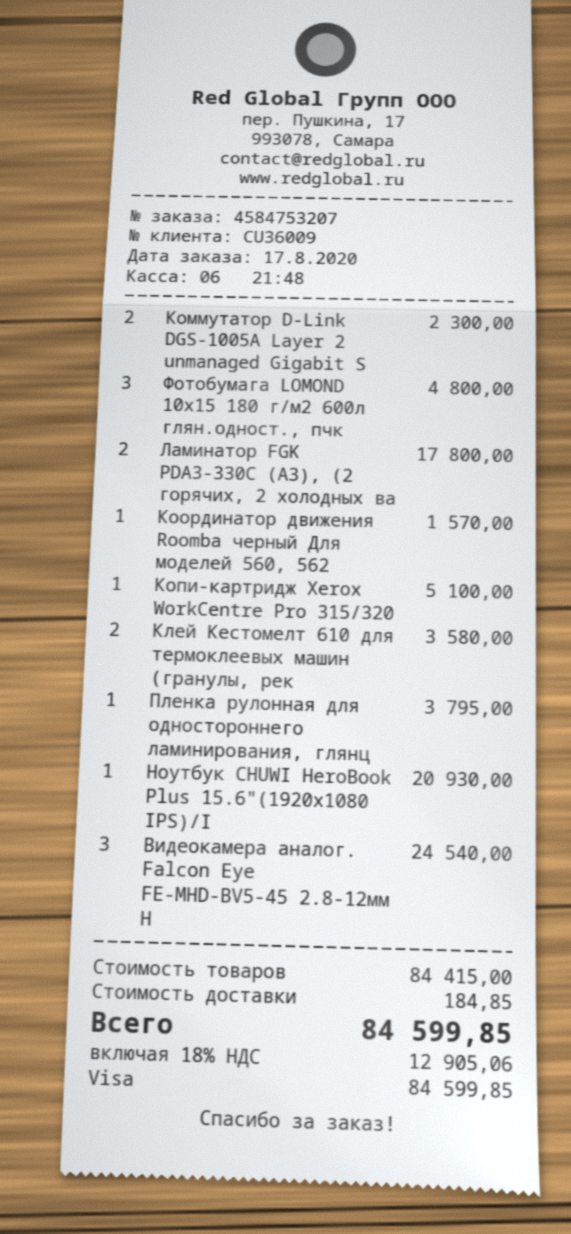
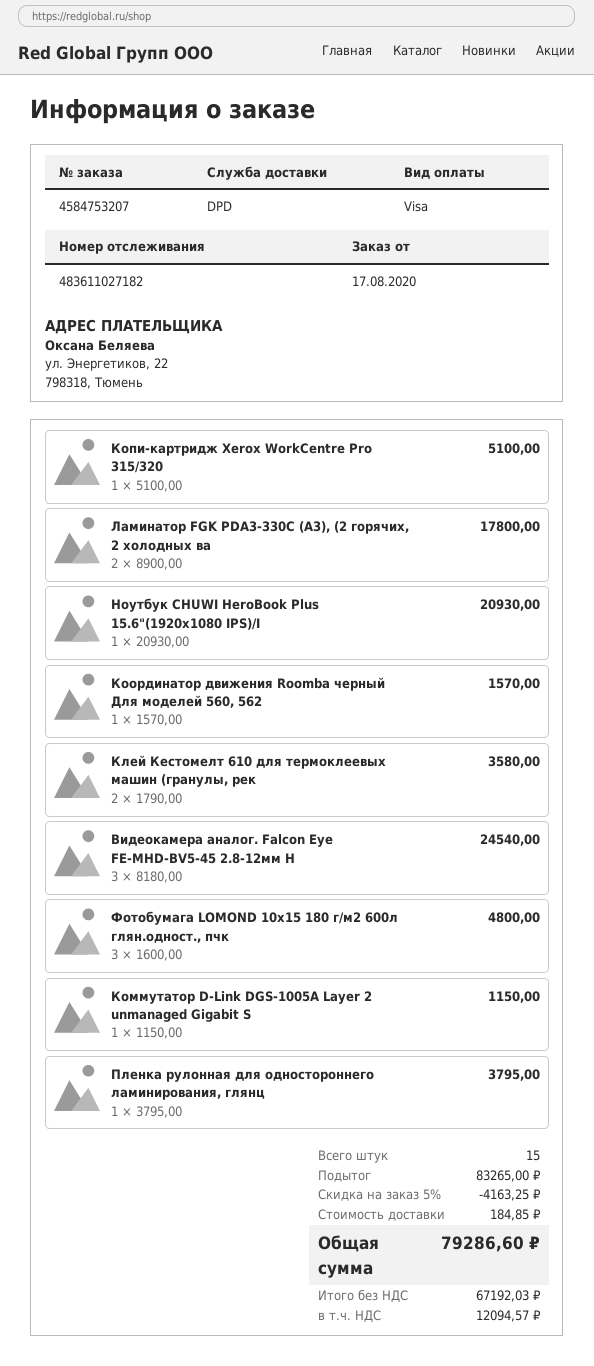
Коммутатор D-Link DGS-1005A Layer 2 unmanaged Gigabit S: 2 for 2300.00 -> 1 for 1150.00
subtotal: 84415.00 -> 83265.00
discount: none -> 5% = 4163.25
tax: 12905.06 -> 12094.57
total: 84599.85 -> 79286.60

